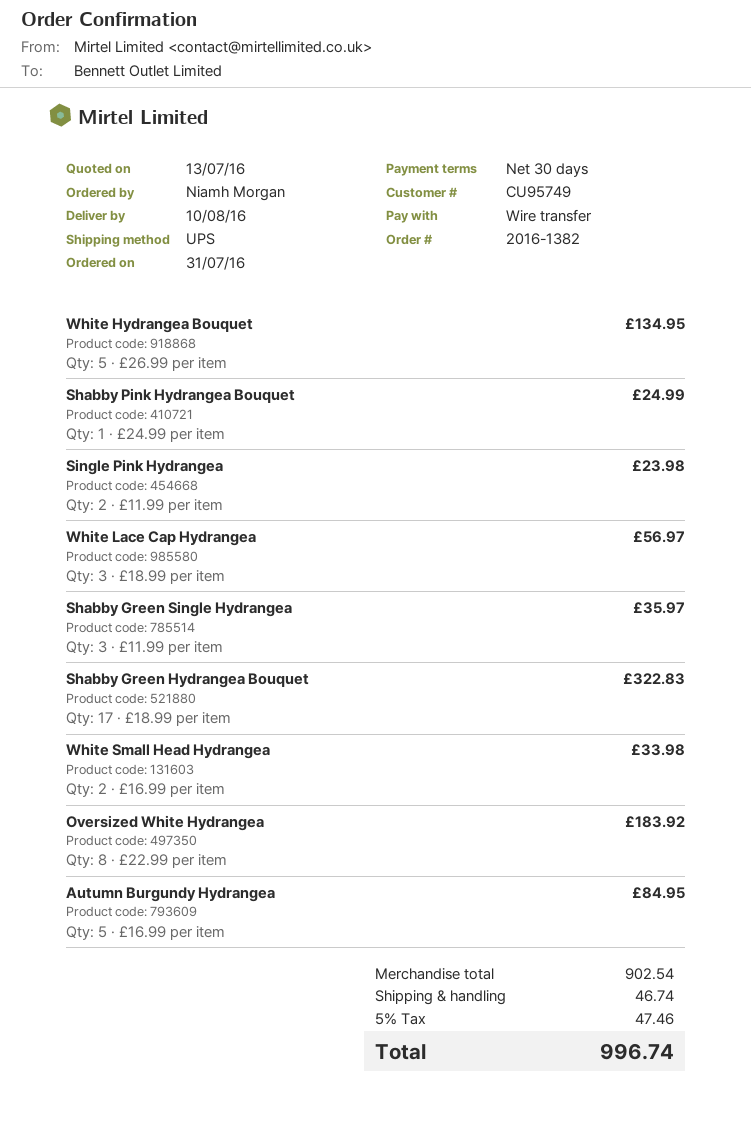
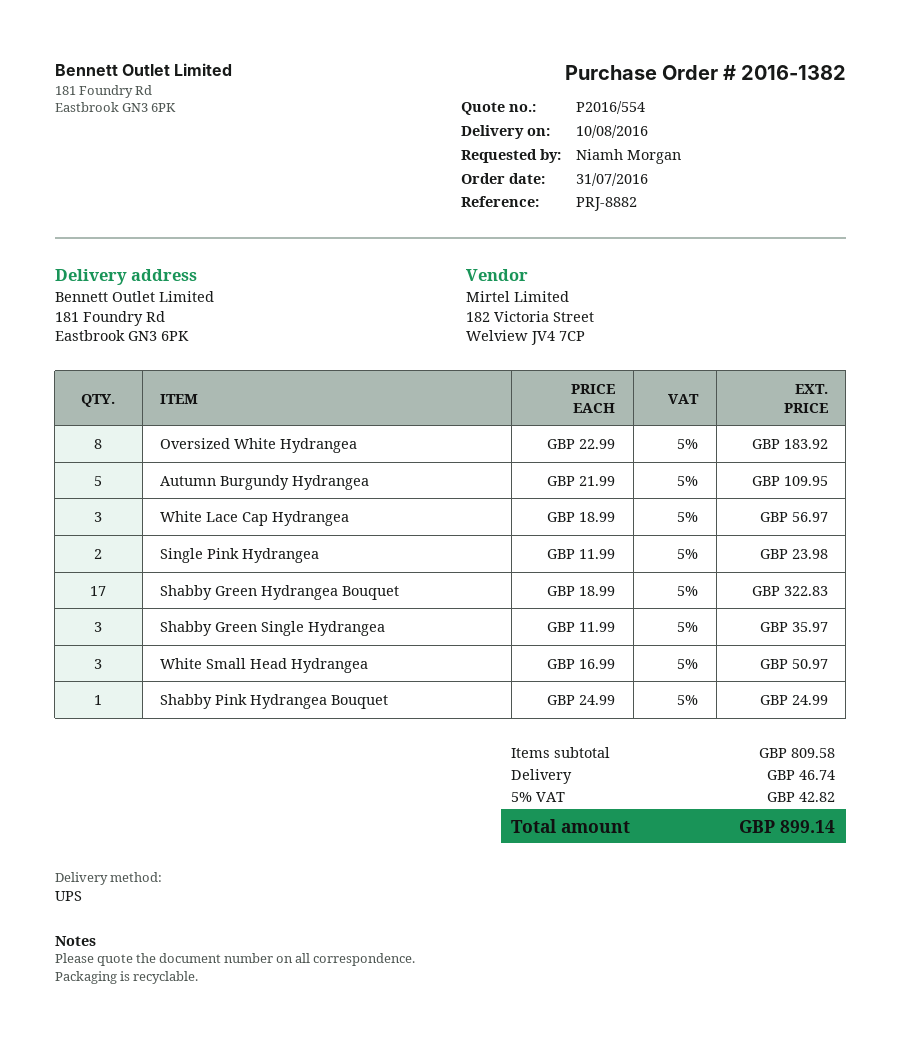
White Hydrangea Bouquet: 5 x 26.99 = 134.95 -> none
White Small Head Hydrangea: 2 x 16.99 = 33.98 -> 3 x 16.99 = 50.97
Autumn Burgundy Hydrangea: 5 x 16.99 = 84.95 -> 5 x 21.99 = 109.95
subtotal: 902.54 -> 809.58
tax: 5% = 47.46 -> 5% = 42.82
total: 996.74 -> 899.14

